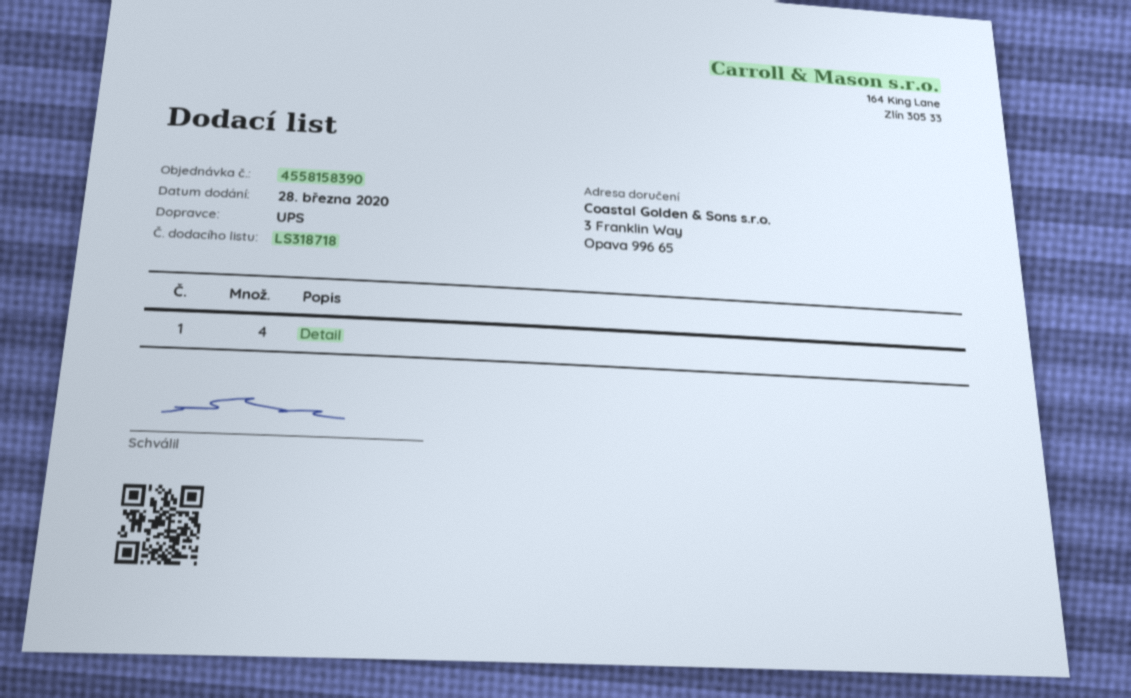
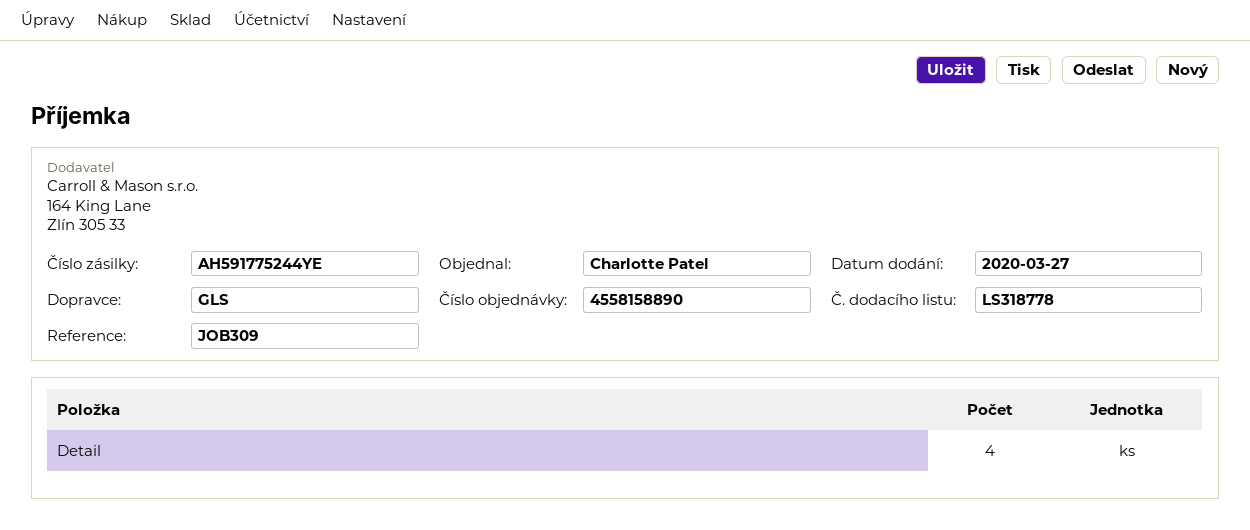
order number: 4558158390 -> 4558158890
delivery note number: LS318718 -> LS318778
delivery date: 2020-03-28 -> 2020-03-27
shipping method: UPS -> GLS

